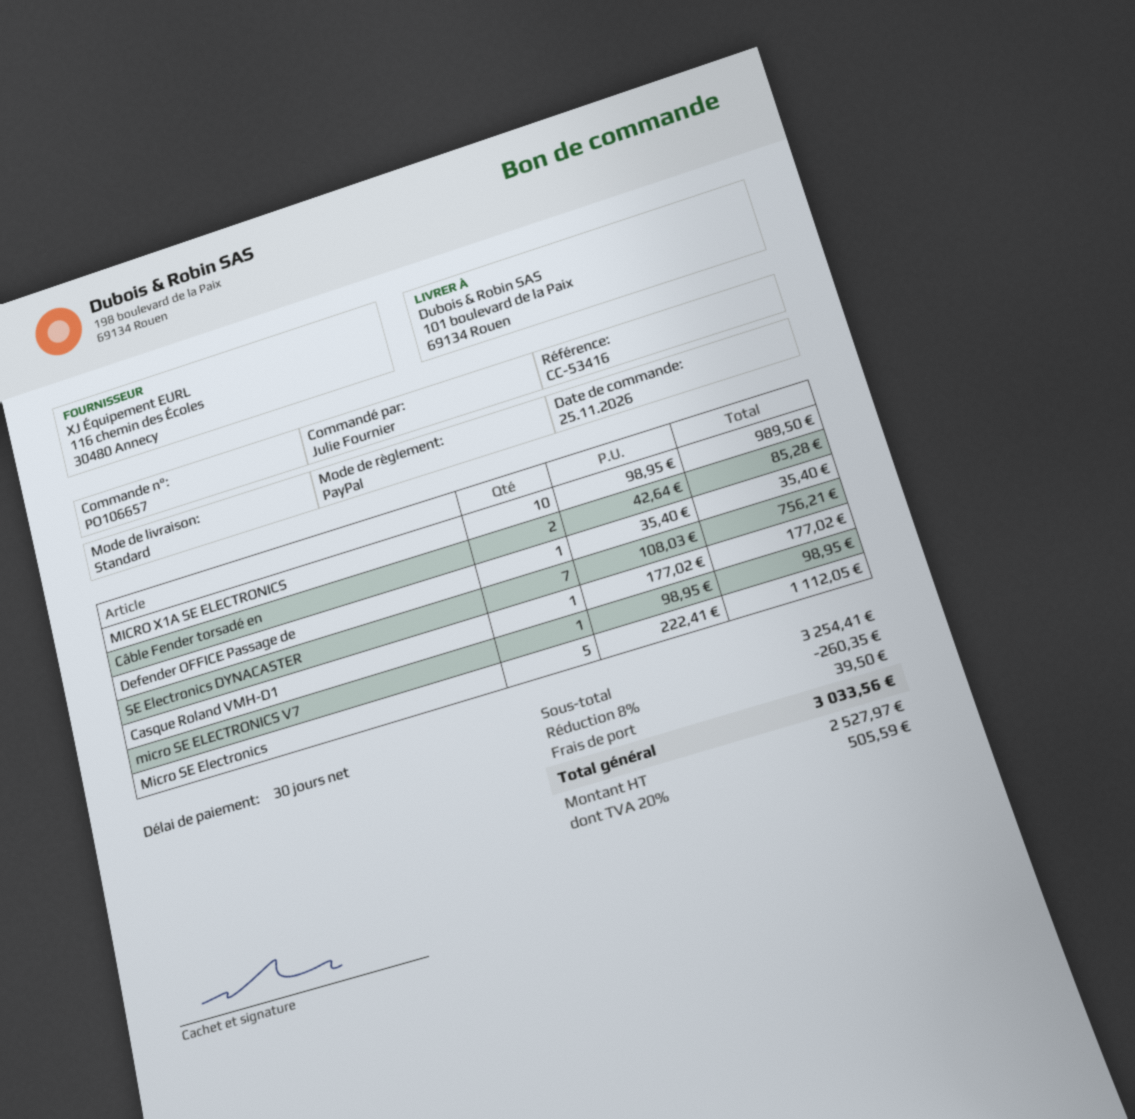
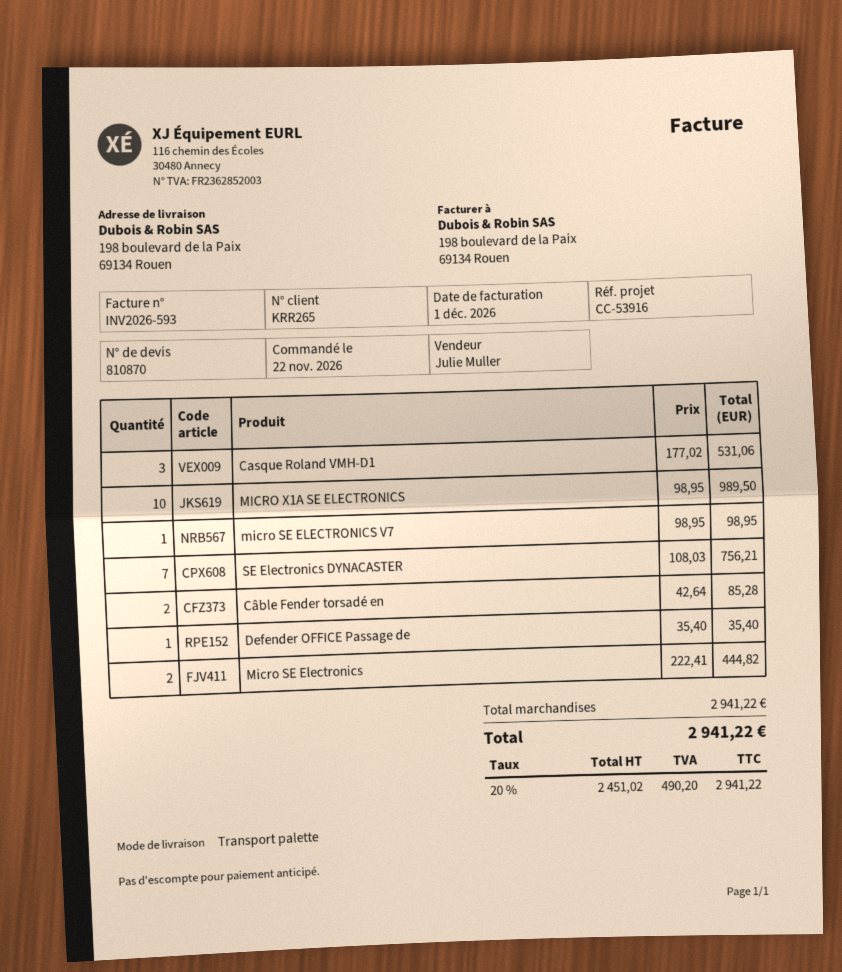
order date: 2026-11-25 -> 2026-11-22
reference: CC-53416 -> CC-53916
shipping method: standard -> pallet freight
ship to: 101 boulevard de la Paix, 69134 Rouen -> 198 boulevard de la Paix, 69134 Rouen
Casque Roland VMH-D1: 1 x 177.02 = 177.02 -> 3 x 177.02 = 531.06
Micro SE Electronics: 5 x 222.41 = 1112.05 -> 2 x 222.41 = 444.82
subtotal: 3254.41 -> 2941.22
discount: 8% = 260.35 -> none
shipping: 39.50 -> none
net: 2527.97 -> 2451.02
tax: 20% = 505.59 -> 20% = 490.20
total: 3033.56 -> 2941.22

